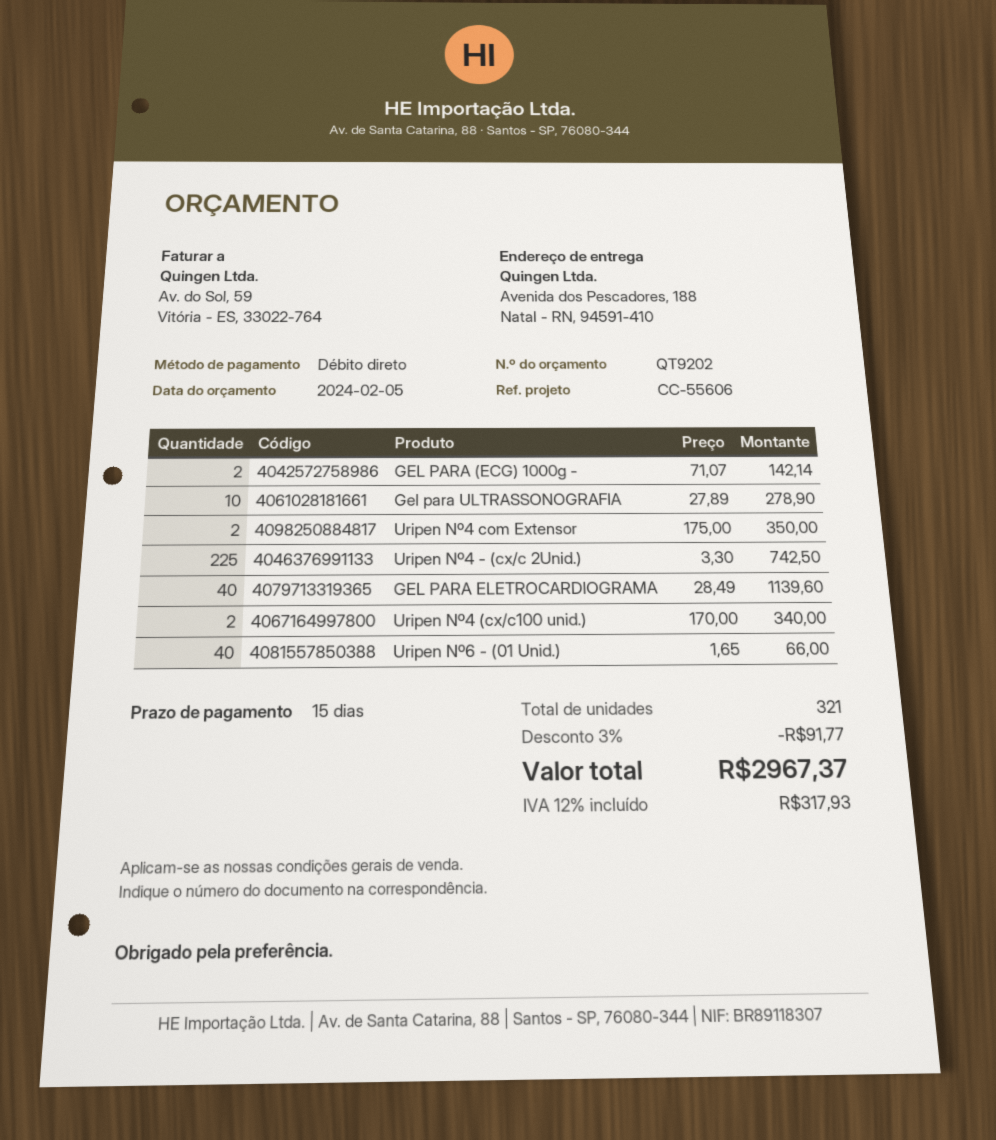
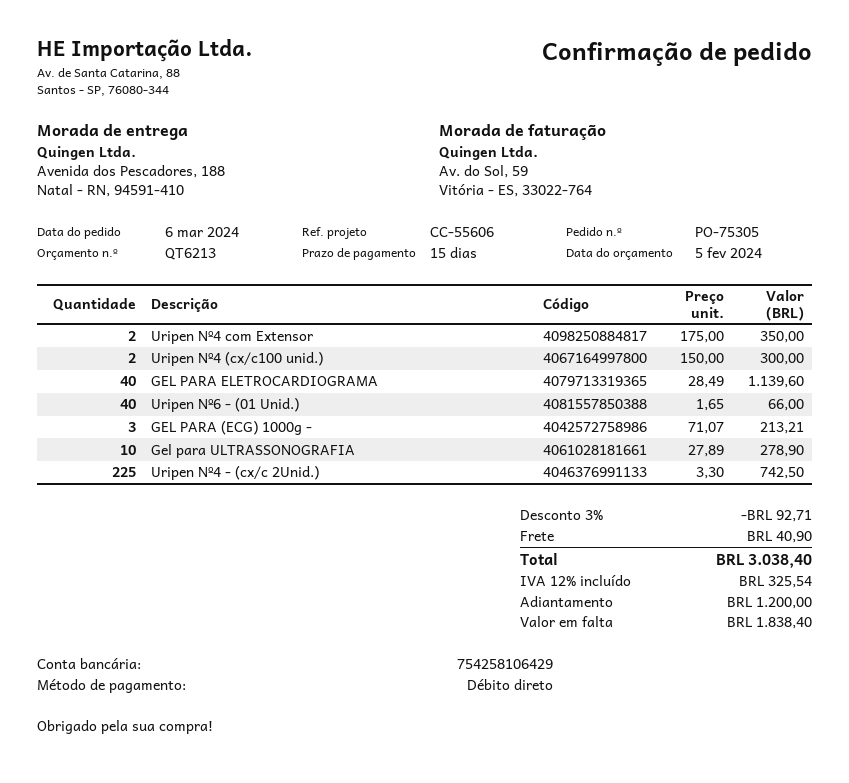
quote number: QT9202 -> QT6213
GEL PARA (ECG) 1000g -: 2 x 71.07 = 142.14 -> 3 x 71.07 = 213.21
Uripen Nº4 (cx/c100 unid.): 2 x 170.00 = 340.00 -> 2 x 150.00 = 300.00
discount: 3% = 91.77 -> 3% = 92.71
shipping: none -> 40.90
tax: 12% = 317.93 -> 12% = 325.54
total: 2967.37 -> 3038.40

